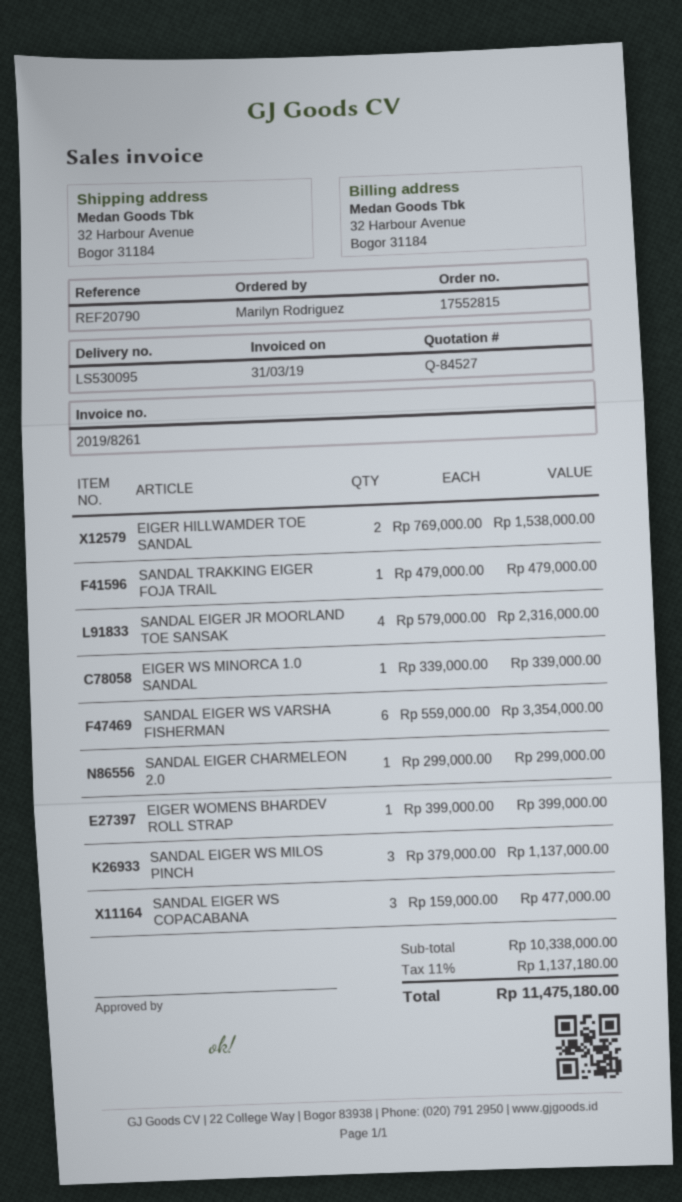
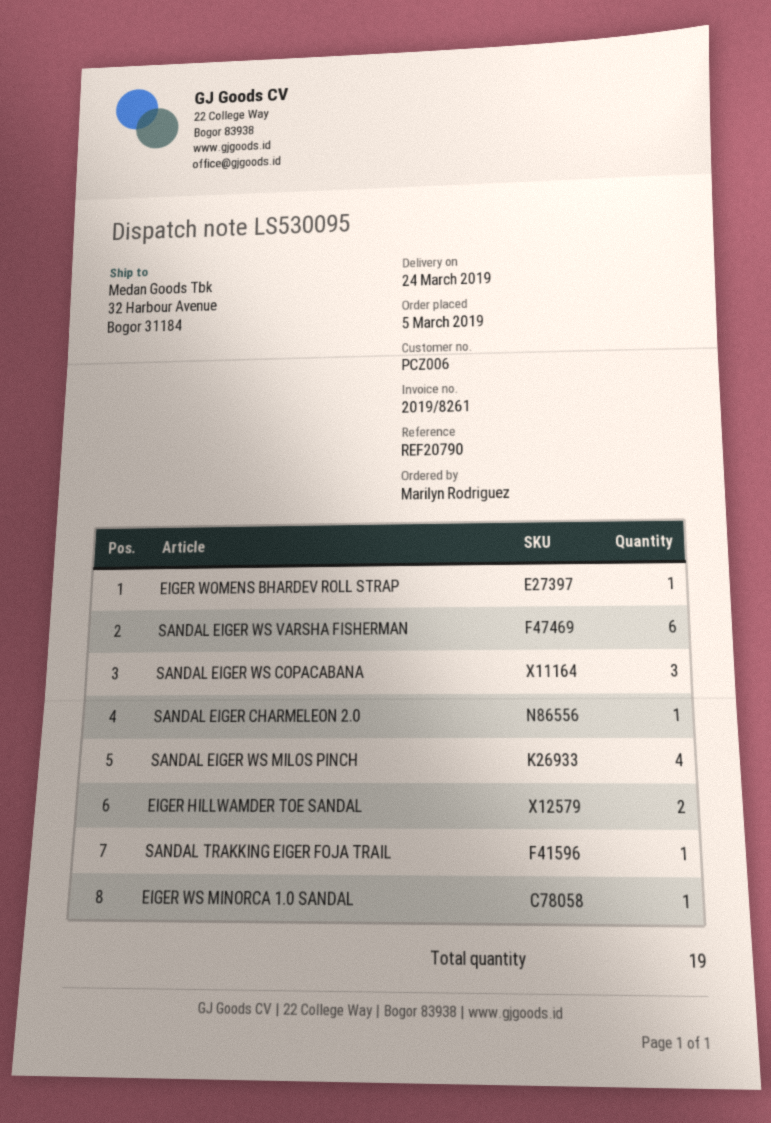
SANDAL EIGER JR MOORLAND TOE SANSAK: 4 -> none
SANDAL EIGER WS MILOS PINCH: 3 -> 4

